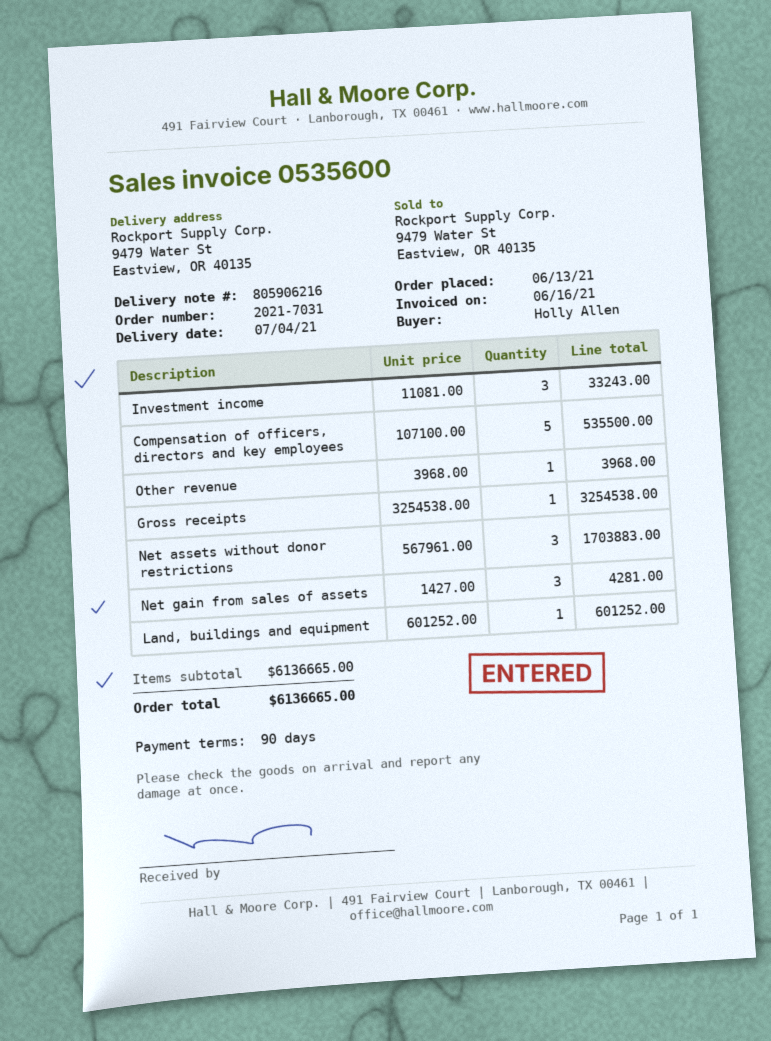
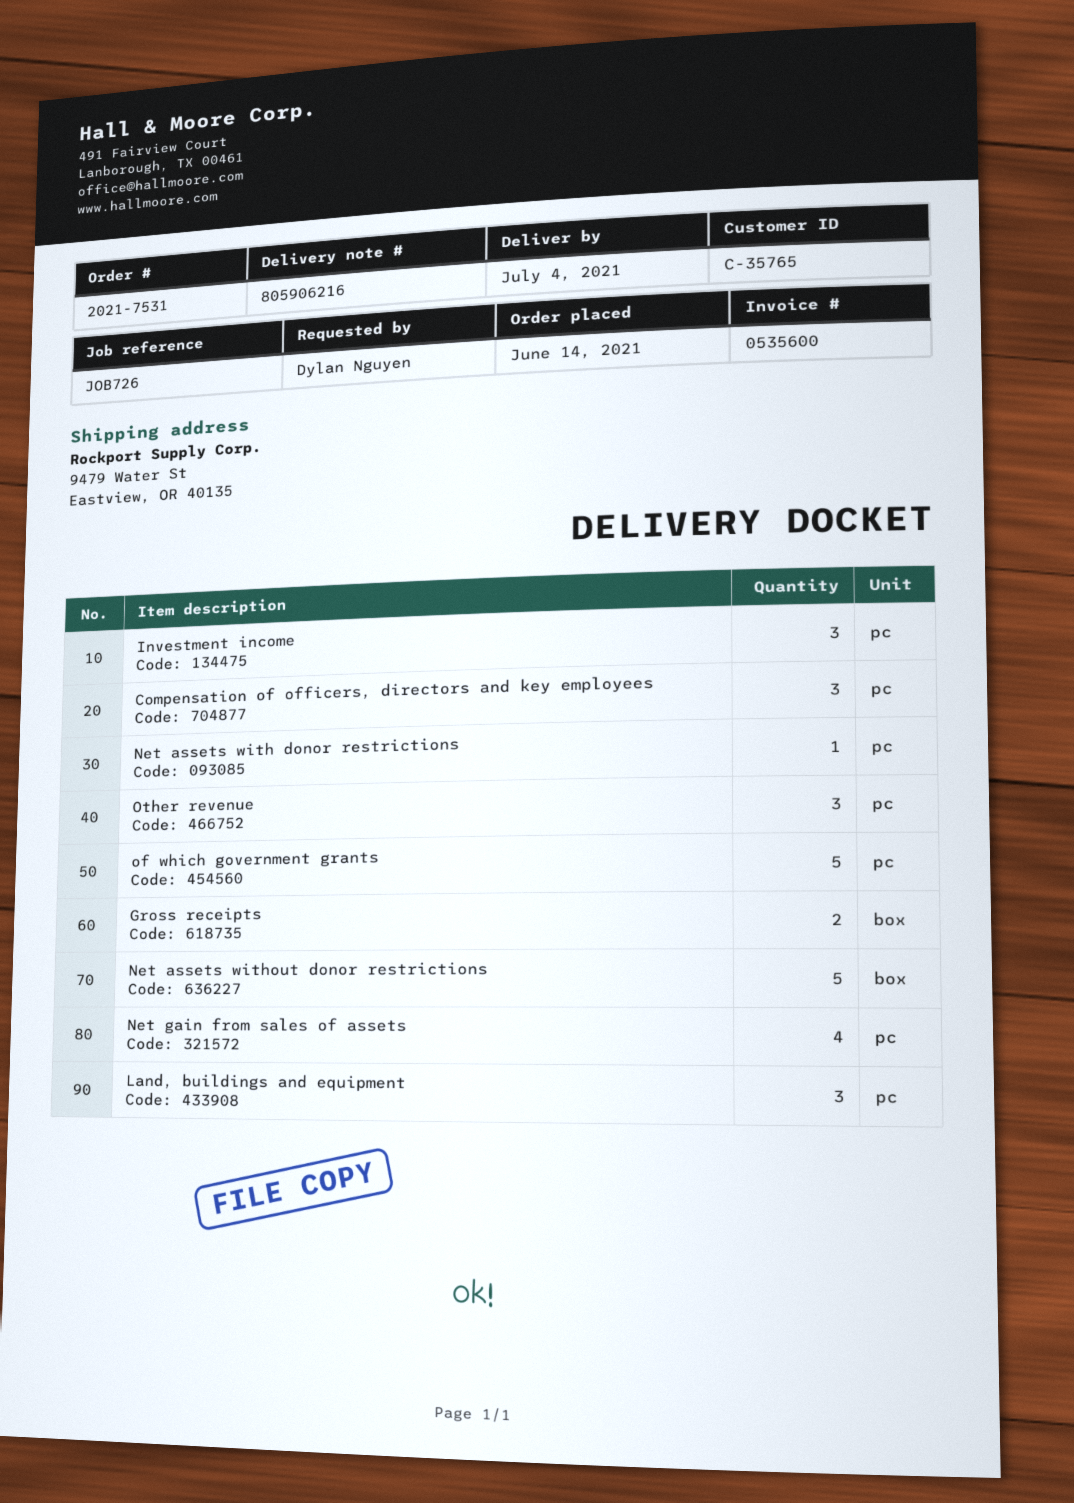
order number: 2021-7031 -> 2021-7531
order date: 2021-06-13 -> 2021-06-14
ordered by: Holly Allen -> Dylan Nguyen
Compensation of officers, directors and key employees: 5 -> 3
Other revenue: 1 -> 3
Gross receipts: 1 -> 2
Net assets without donor restrictions: 3 -> 5
Net gain from sales of assets: 3 -> 4
Land, buildings and equipment: 1 -> 3
Net assets with donor restrictions: none -> 1
of which government grants: none -> 5

